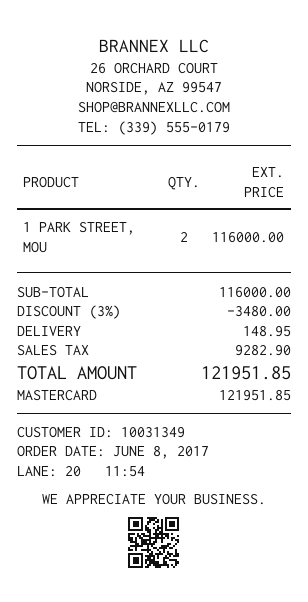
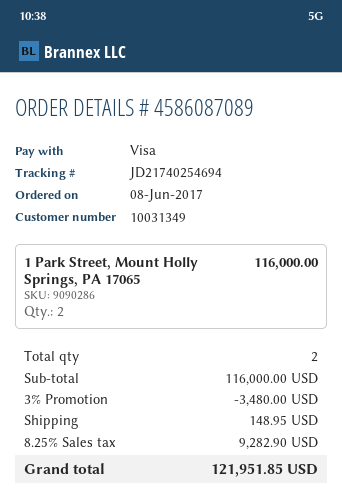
payment method: Mastercard -> Visa

